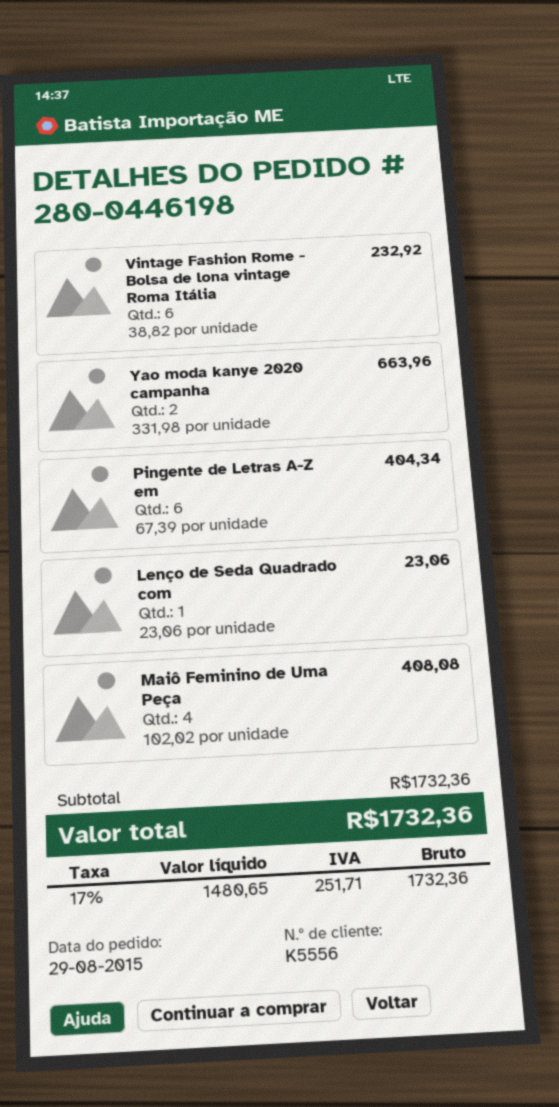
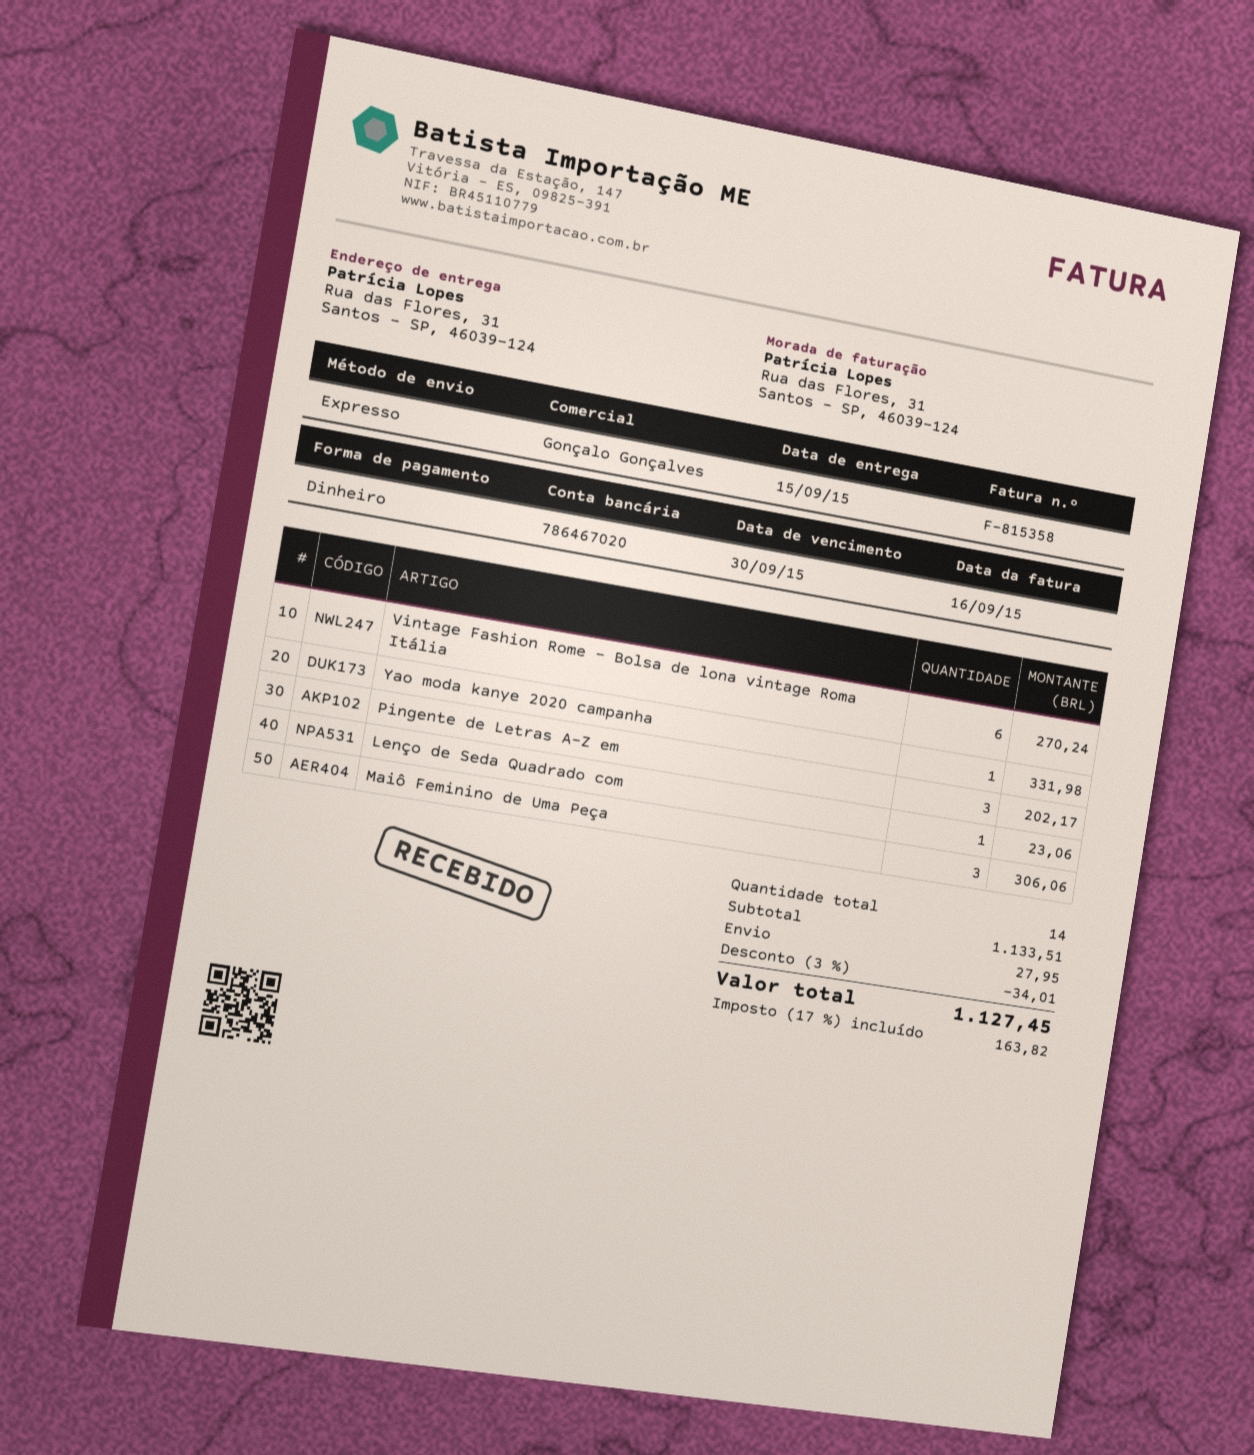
Vintage Fashion Rome - Bolsa de lona vintage Roma Itália: 6 for 232.92 -> 6 for 270.24
Yao moda kanye 2020 campanha: 2 for 663.96 -> 1 for 331.98
Pingente de Letras A-Z em: 6 for 404.34 -> 3 for 202.17
Maiô Feminino de Uma Peça: 4 for 408.08 -> 3 for 306.06
subtotal: 1732.36 -> 1133.51
discount: none -> 3% = 34.01
shipping: none -> 27.95
tax: 17% = 251.71 -> 17% = 163.82
total: 1732.36 -> 1127.45

